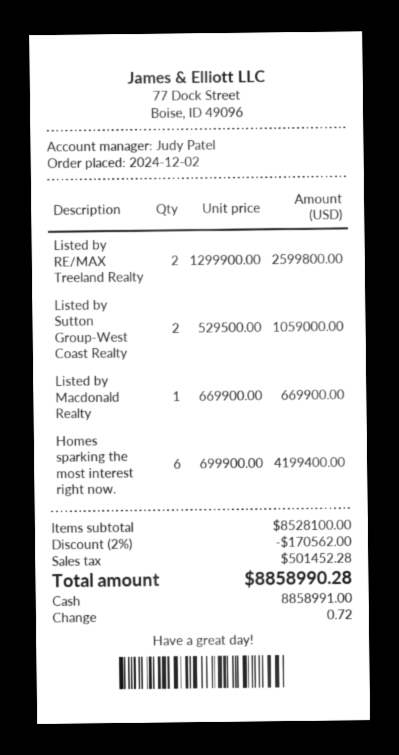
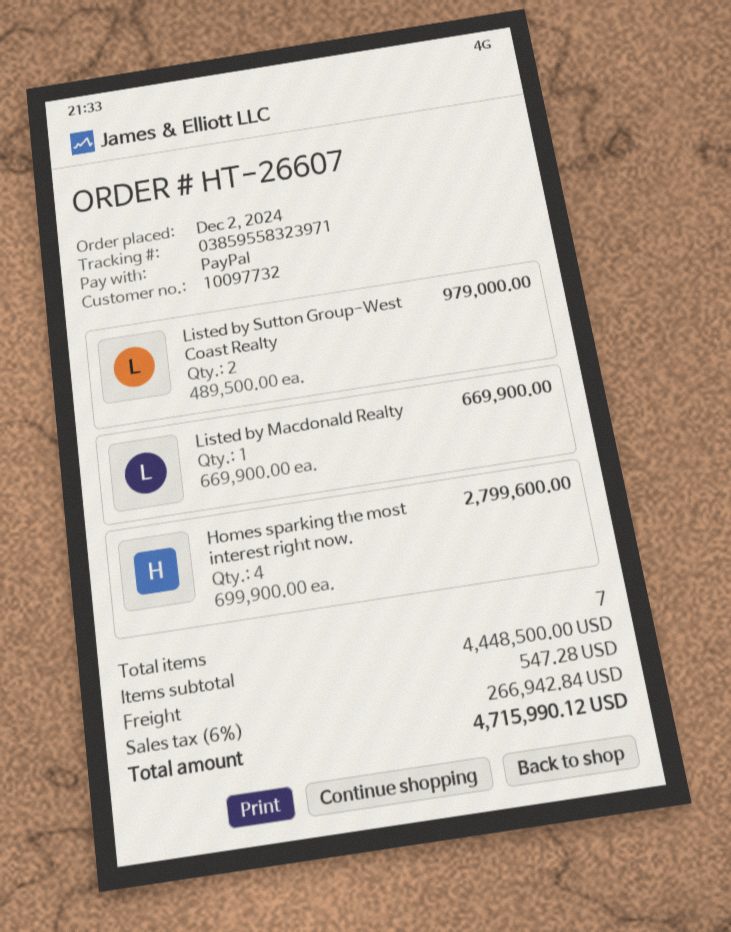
payment method: cash -> PayPal
Listed by RE/MAX Treeland Realty: 2 x 1299900.00 = 2599800.00 -> none
Listed by Sutton Group-West Coast Realty: 2 x 529500.00 = 1059000.00 -> 2 x 489500.00 = 979000.00
Homes sparking the most interest right now.: 6 x 699900.00 = 4199400.00 -> 4 x 699900.00 = 2799600.00
subtotal: 8528100.00 -> 4448500.00
discount: 2% = 170562.00 -> none
shipping: none -> 547.28
tax: 501452.28 -> 266942.84
total: 8858990.28 -> 4715990.12

